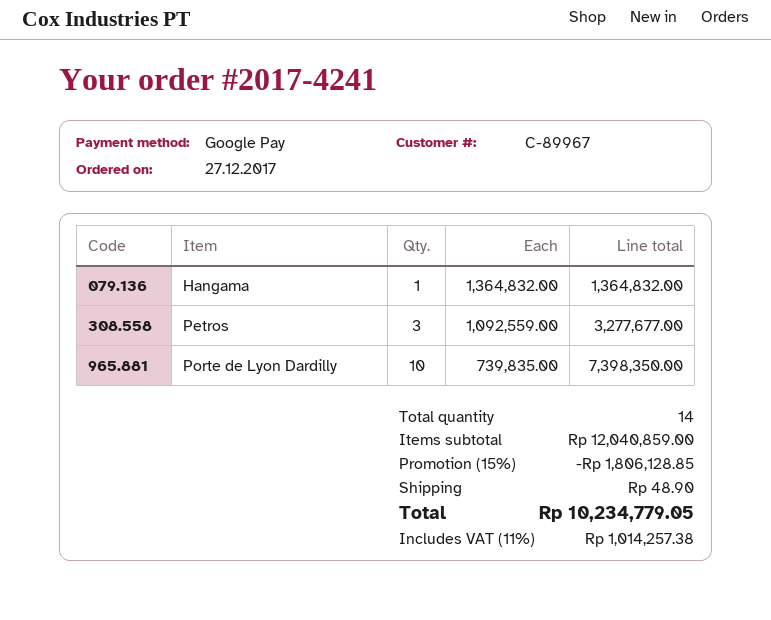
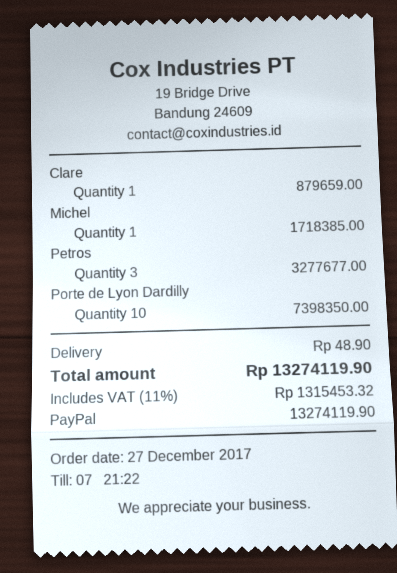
payment method: Google Pay -> PayPal
Hangama: 1 for 1364832.00 -> none
Clare: none -> 1 for 879659.00
Michel: none -> 1 for 1718385.00
discount: 15% = 1806128.85 -> none
tax: 11% = 1014257.38 -> 11% = 1315453.32
total: 10234779.05 -> 13274119.90

